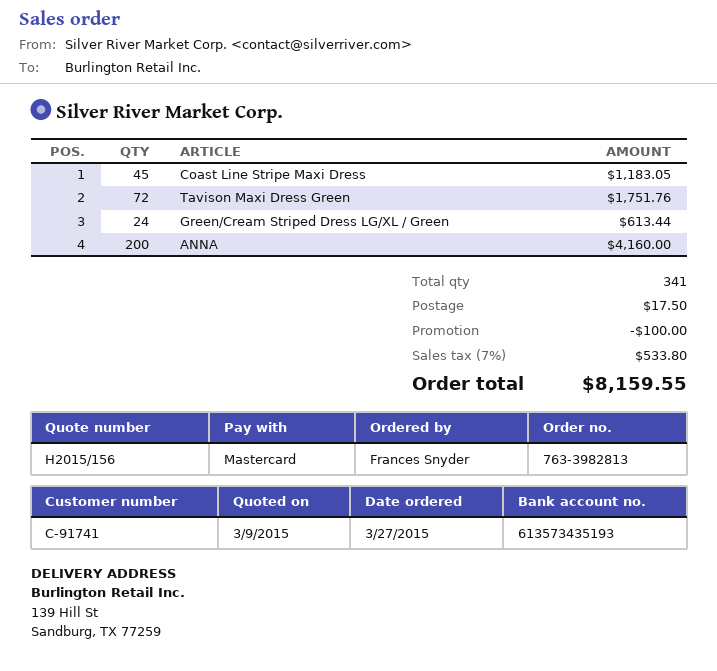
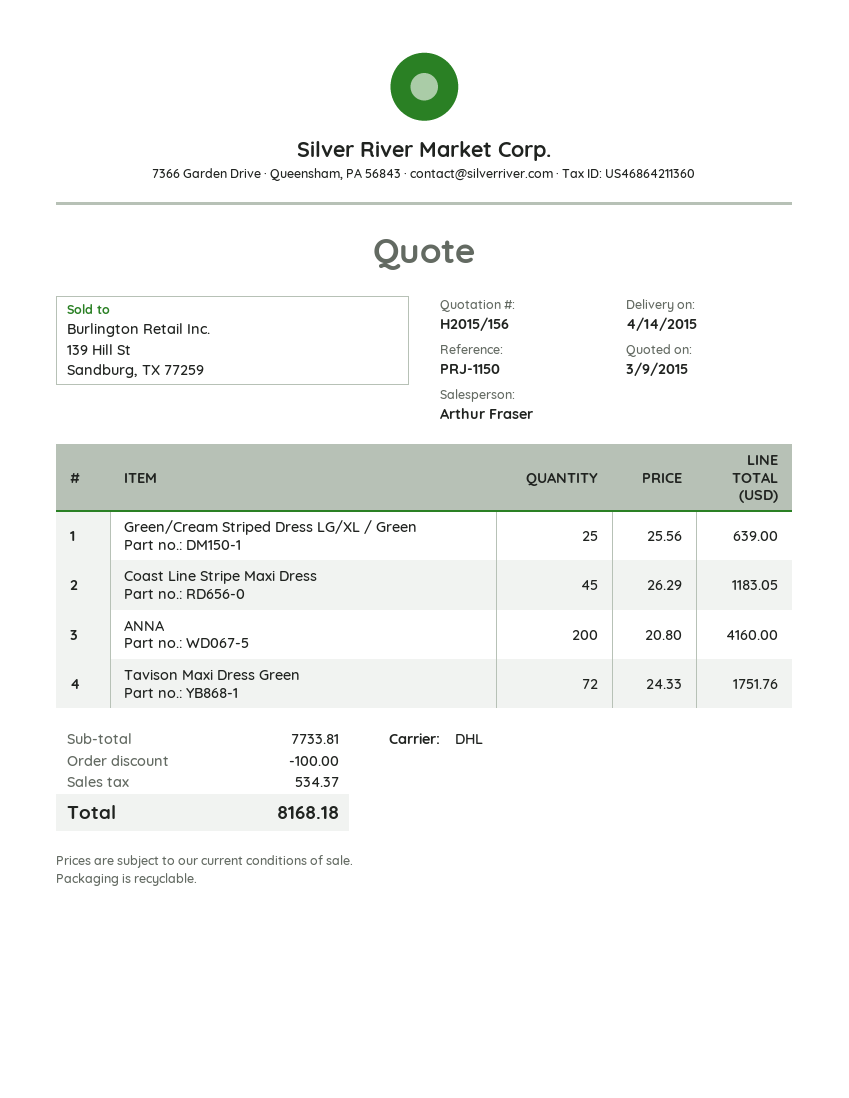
Green/Cream Striped Dress LG/XL / Green: 24 for 613.44 -> 25 for 639.00
shipping: 17.50 -> none
tax: 533.80 -> 534.37
total: 8159.55 -> 8168.18

